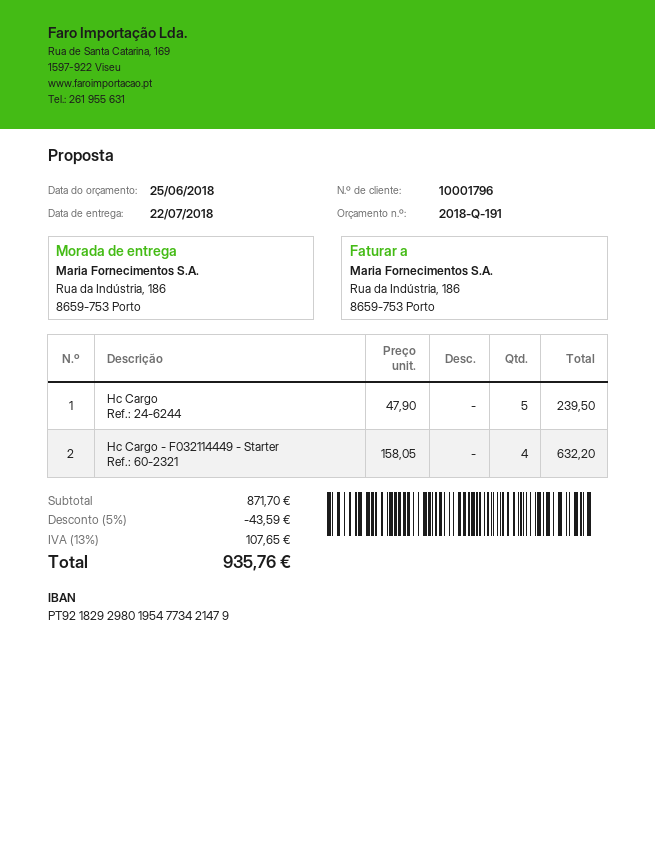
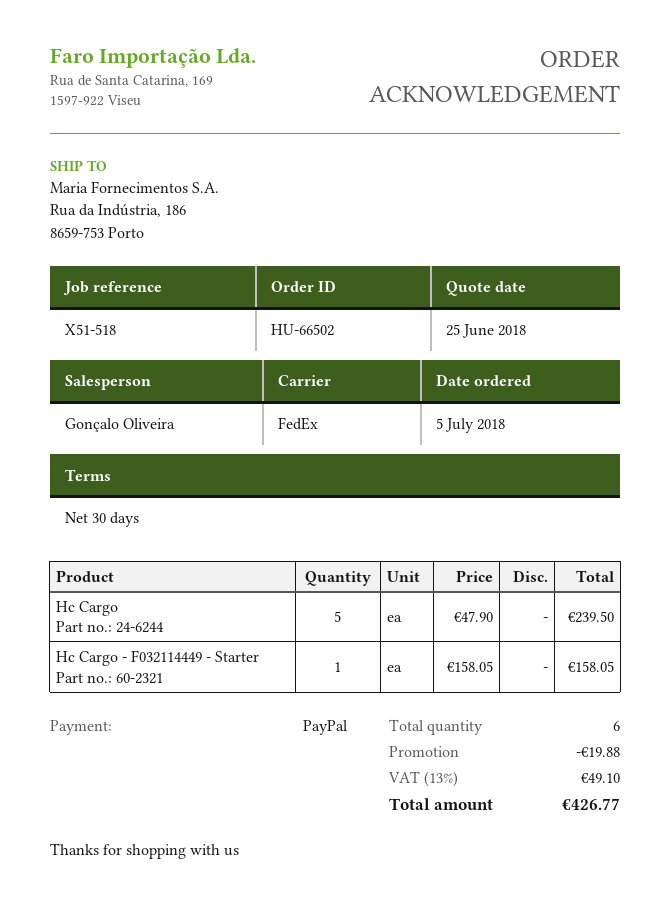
Hc Cargo - F032114449 - Starter: 4 x 158.05 = 632.20 -> 1 x 158.05 = 158.05
discount: 43.59 -> 19.88
tax: 13% = 107.65 -> 13% = 49.10
total: 935.76 -> 426.77

